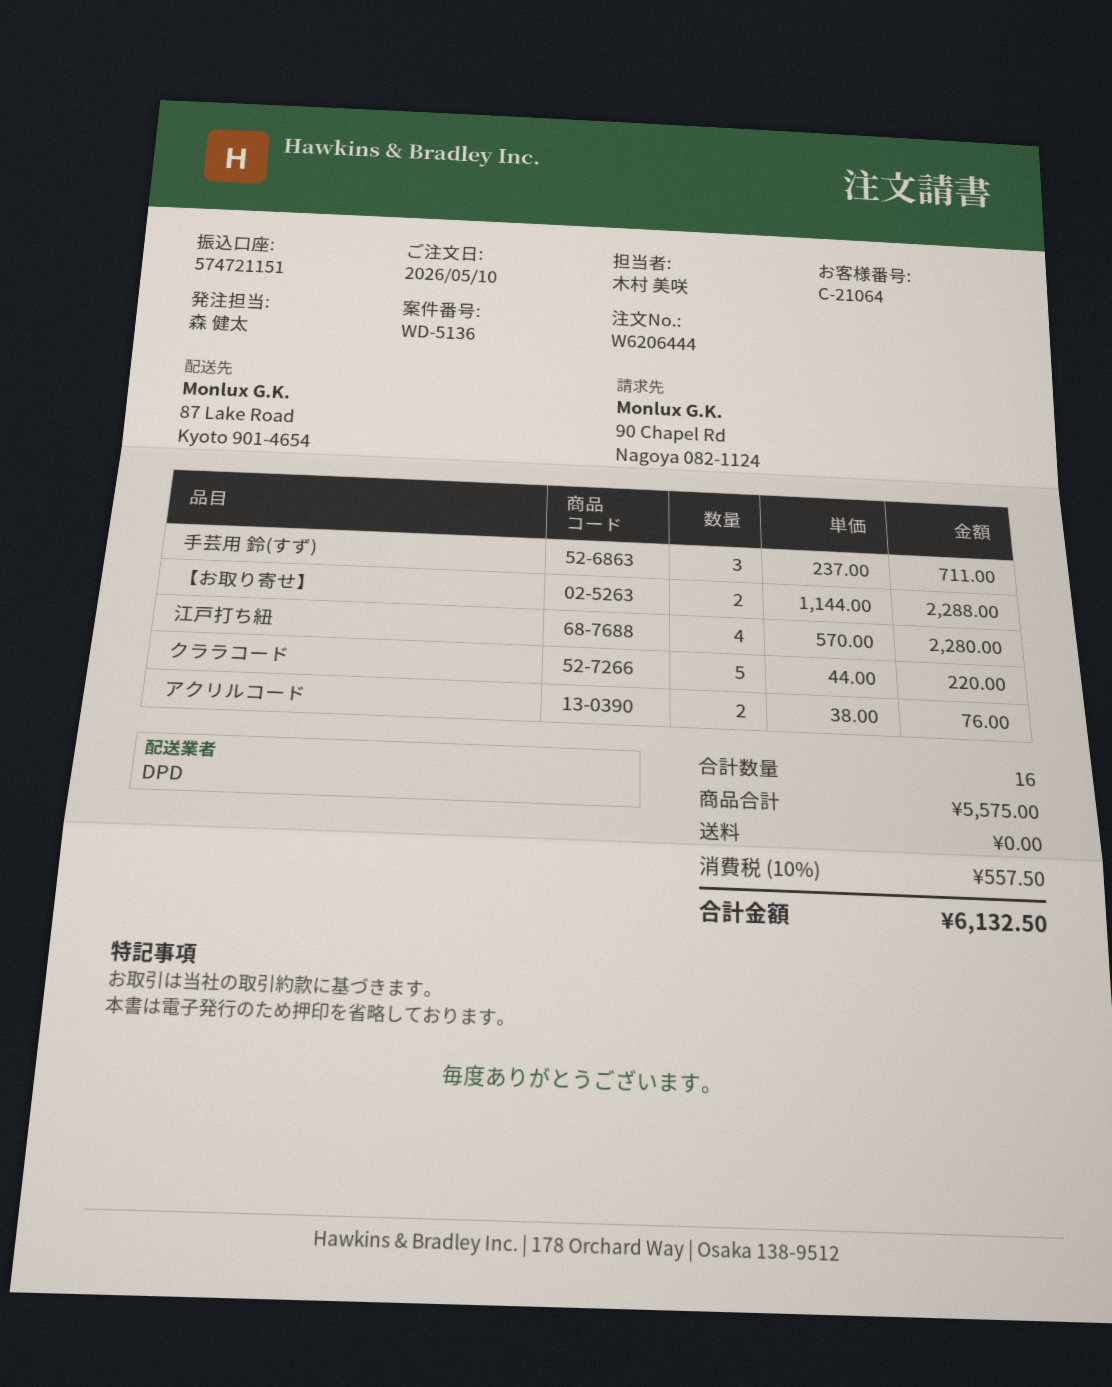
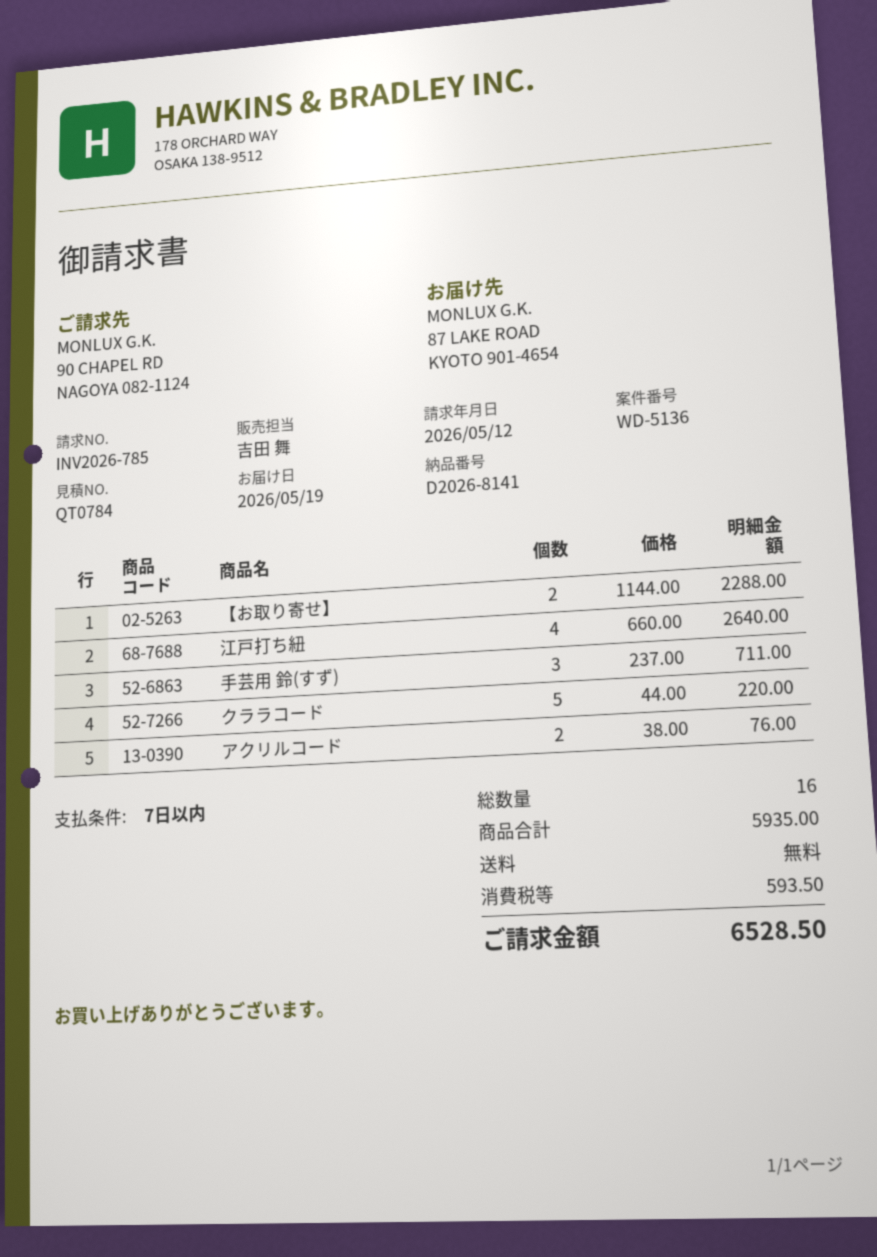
sales rep: 木村 美咲 -> 吉田 舞
江戸打ち紐: 4 x 570.00 = 2280.00 -> 4 x 660.00 = 2640.00
subtotal: 5575.00 -> 5935.00
tax: 557.50 -> 593.50
total: 6132.50 -> 6528.50

